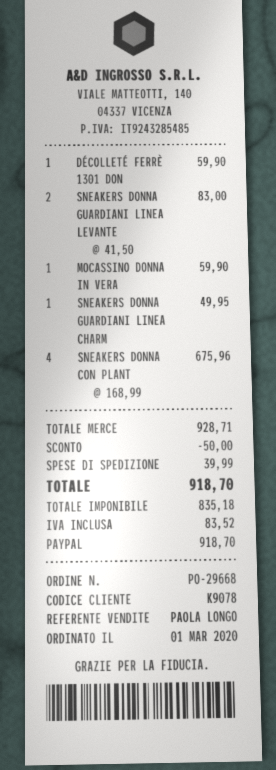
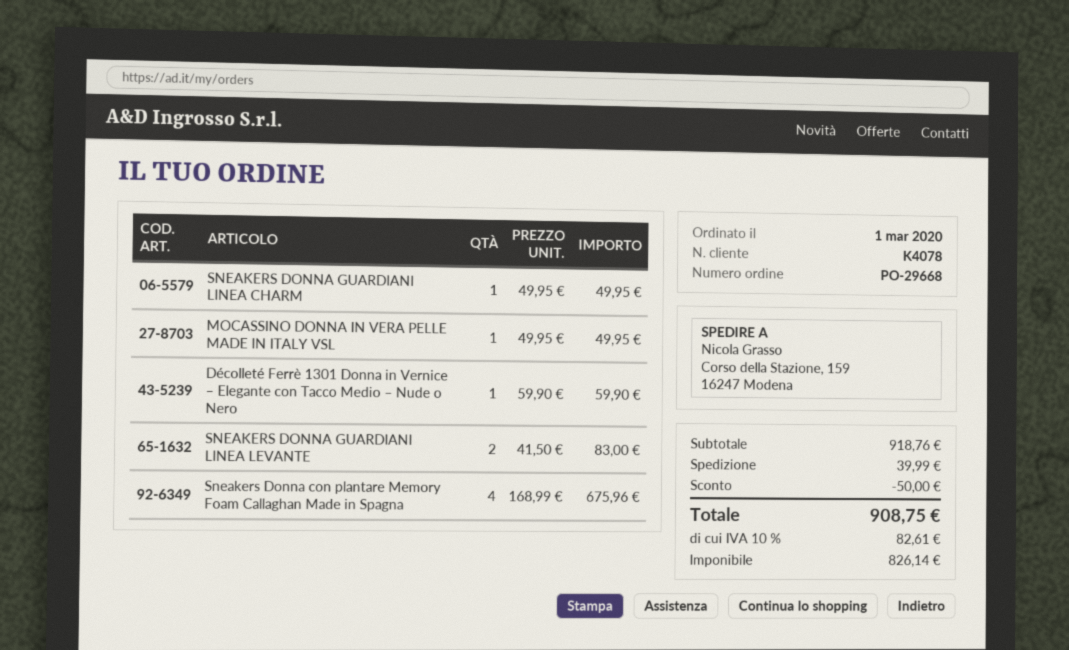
customer number: K9078 -> K4078
MOCASSINO DONNA IN VERA: 1 x 59.90 = 59.90 -> 1 x 49.95 = 49.95
subtotal: 928.71 -> 918.76
net: 835.18 -> 826.14
tax: 83.52 -> 82.61
total: 918.70 -> 908.75

